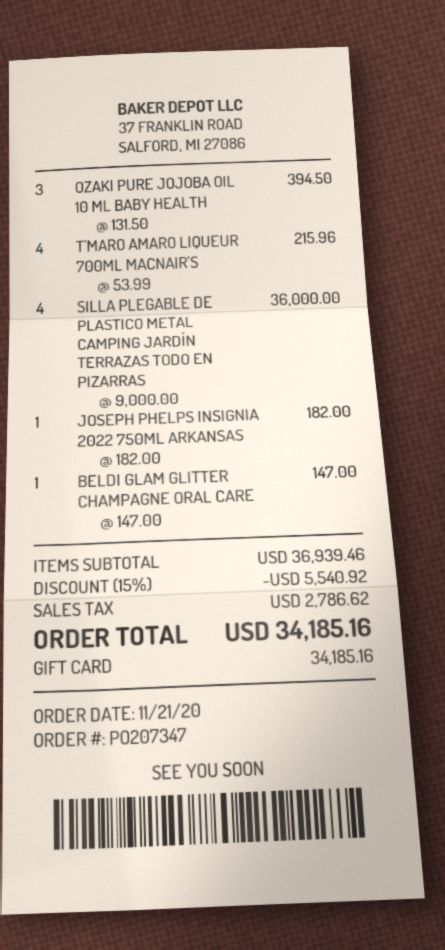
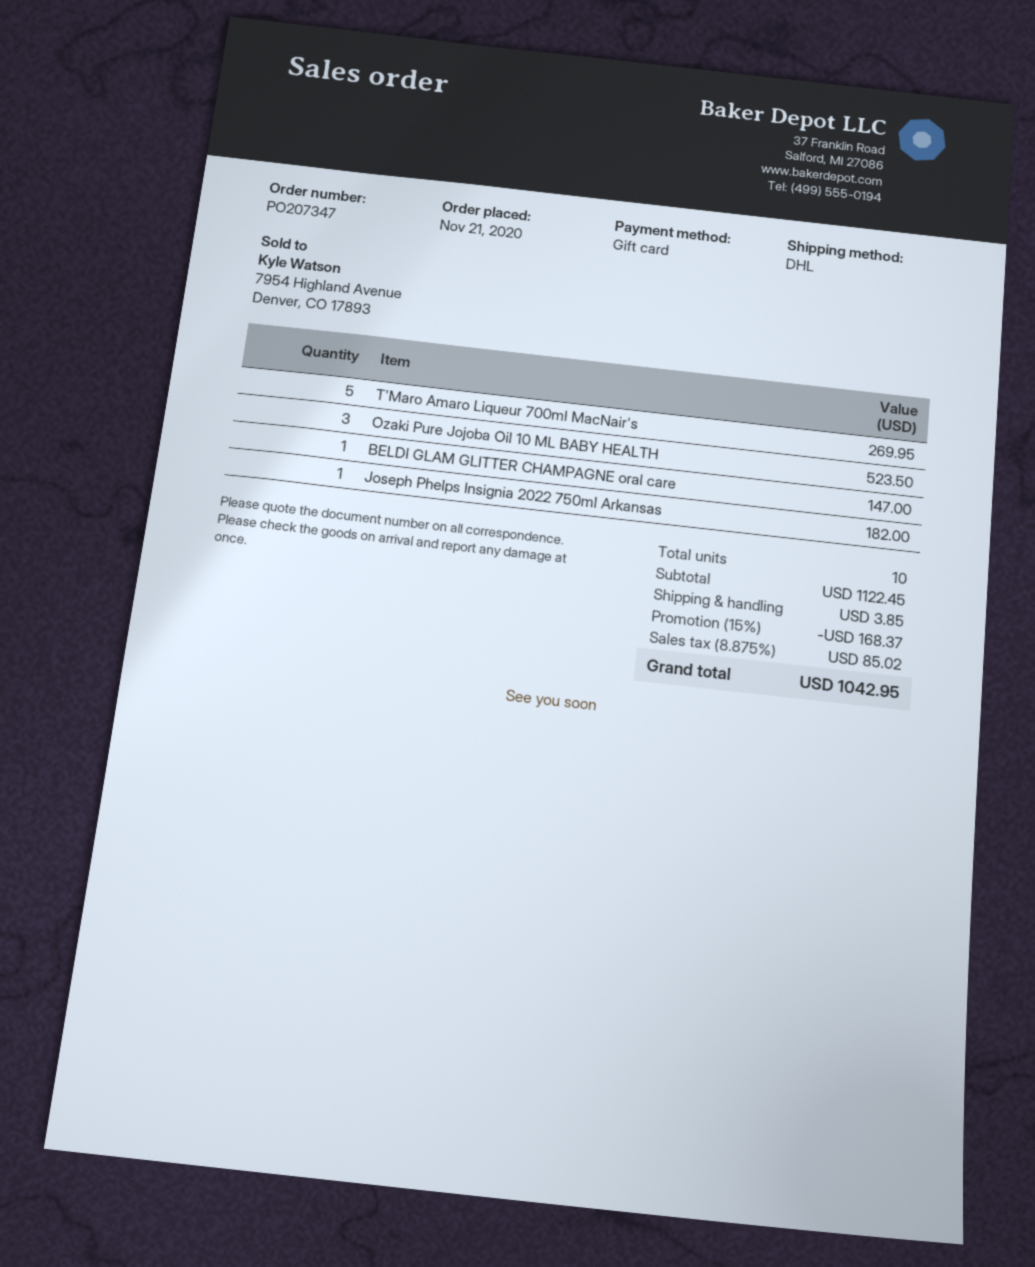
OZAKI PURE JOJOBA OIL 10 ML BABY HEALTH: 3 for 394.50 -> 3 for 523.50
T'MARO AMARO LIQUEUR 700ML MACNAIR'S: 4 for 215.96 -> 5 for 269.95
SILLA PLEGABLE DE PLASTICO METAL CAMPING JARDÍN TERRAZAS TODO EN PIZARRAS: 4 for 36000.00 -> none
subtotal: 36939.46 -> 1122.45
discount: 15% = 5540.92 -> 15% = 168.37
shipping: none -> 3.85
tax: 2786.62 -> 85.02
total: 34185.16 -> 1042.95

